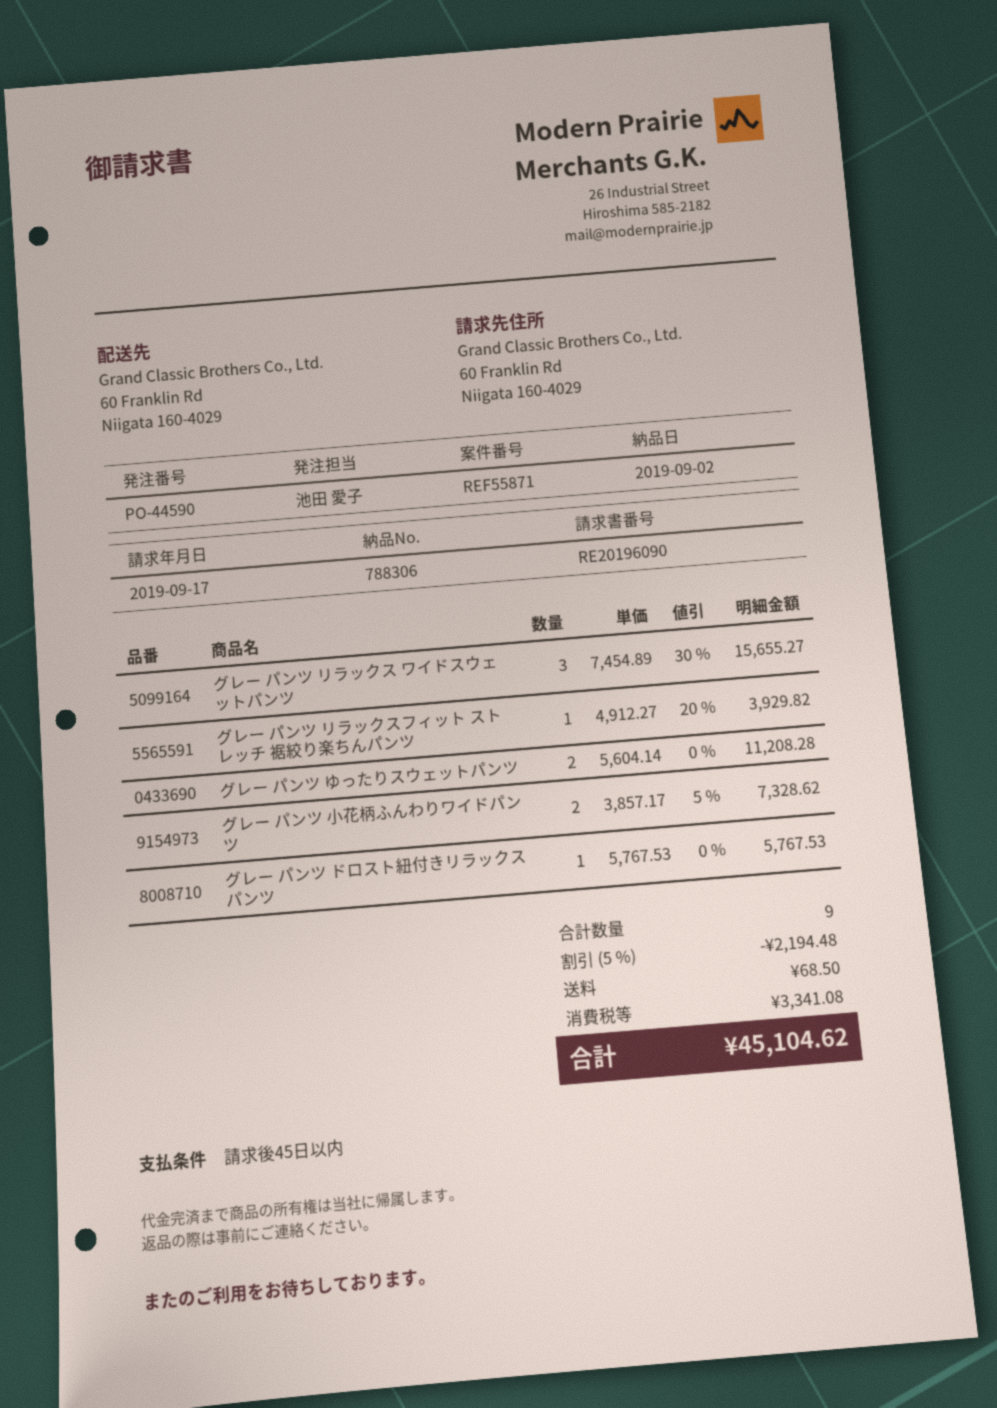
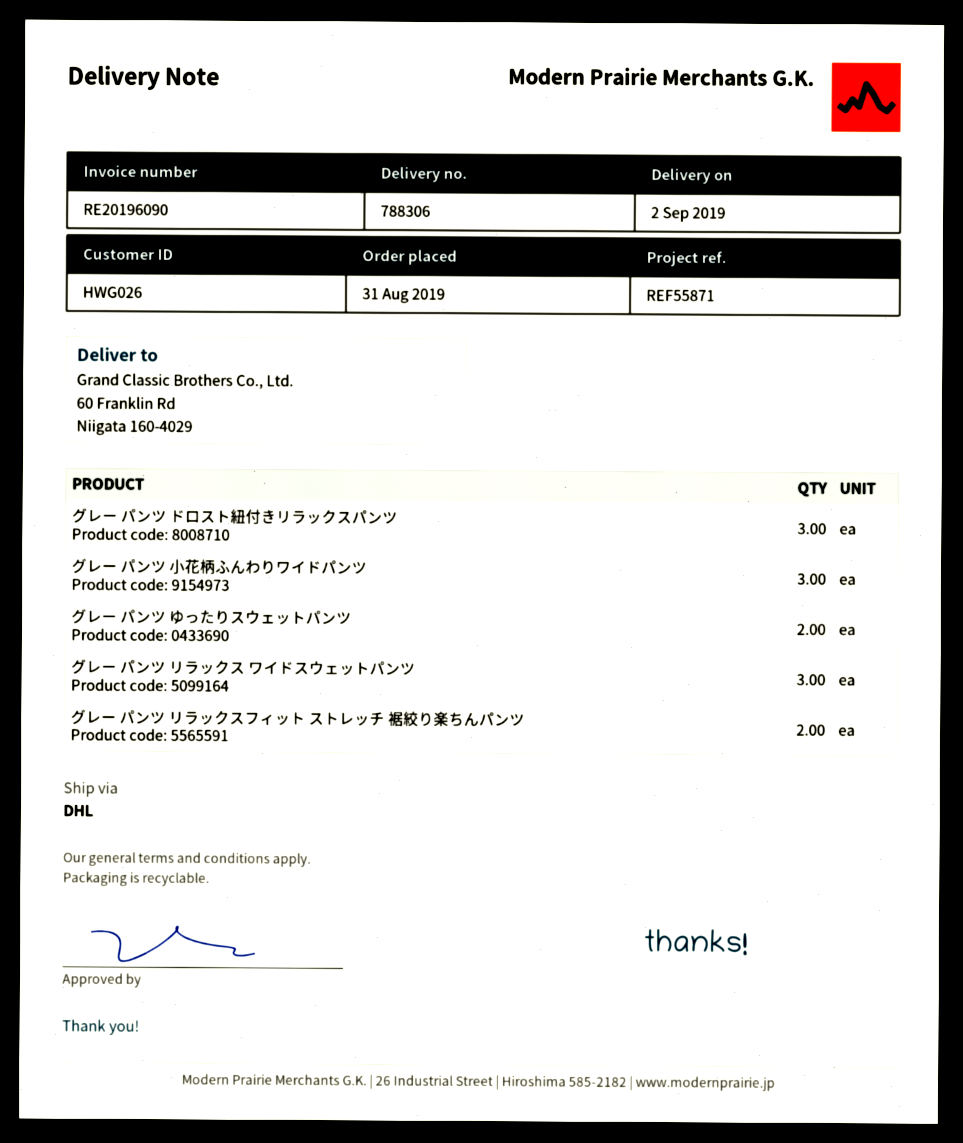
グレー パンツ リラックスフィット ストレッチ 裾絞り楽ちんパンツ: 1 -> 2
グレー パンツ 小花柄ふんわりワイドパンツ: 2 -> 3
グレー パンツ ドロスト紐付きリラックスパンツ: 1 -> 3

